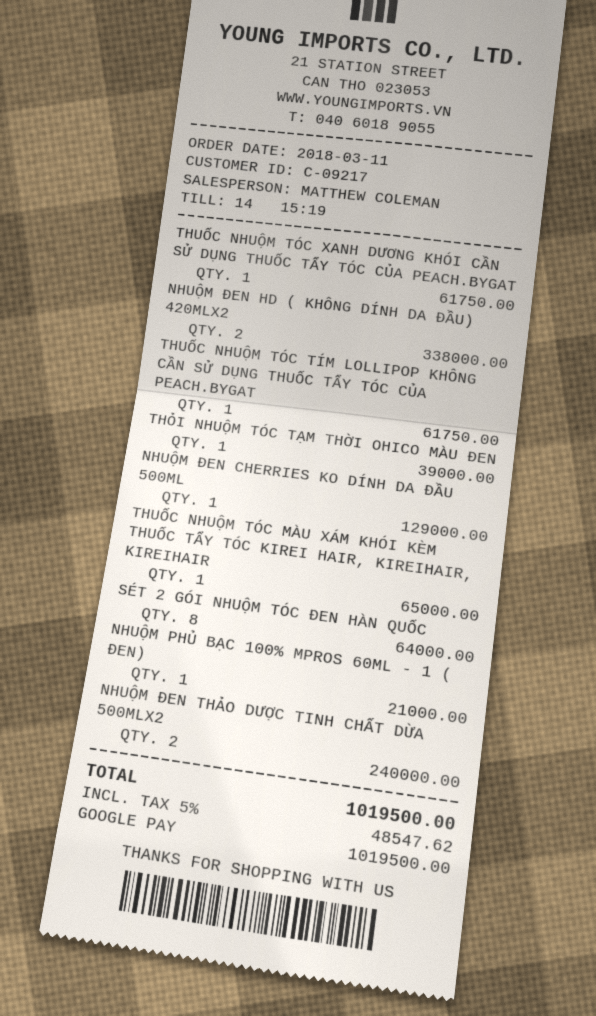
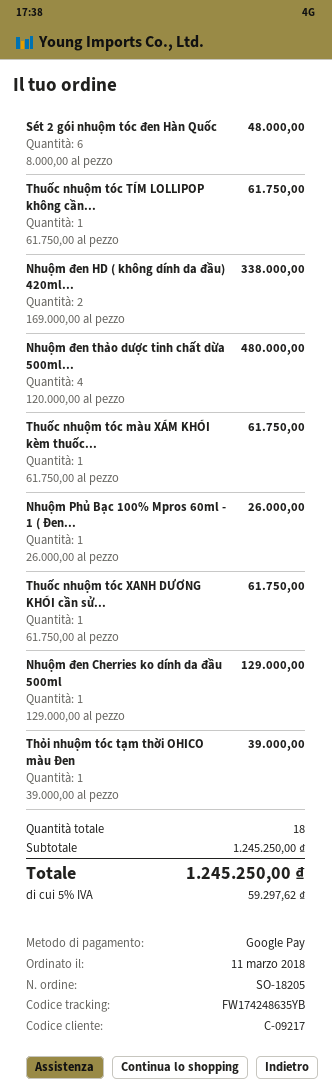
THUỐC NHUỘM TÓC MÀU XÁM KHÓI KÈM THUỐC TẨY TÓC KIREI HAIR, KIREIHAIR, KIREIHAIR: 1 for 65000.00 -> 1 for 61750.00
SÉT 2 GÓI NHUỘM TÓC ĐEN HÀN QUỐC: 8 for 64000.00 -> 6 for 48000.00
NHUỘM PHỦ BẠC 100% MPROS 60ML - 1 ( ĐEN): 1 for 21000.00 -> 1 for 26000.00
NHUỘM ĐEN THẢO DƯỢC TINH CHẤT DỪA 500MLX2: 2 for 240000.00 -> 4 for 480000.00
tax: 5% = 48547.62 -> 5% = 59297.62
total: 1019500.00 -> 1245250.00

